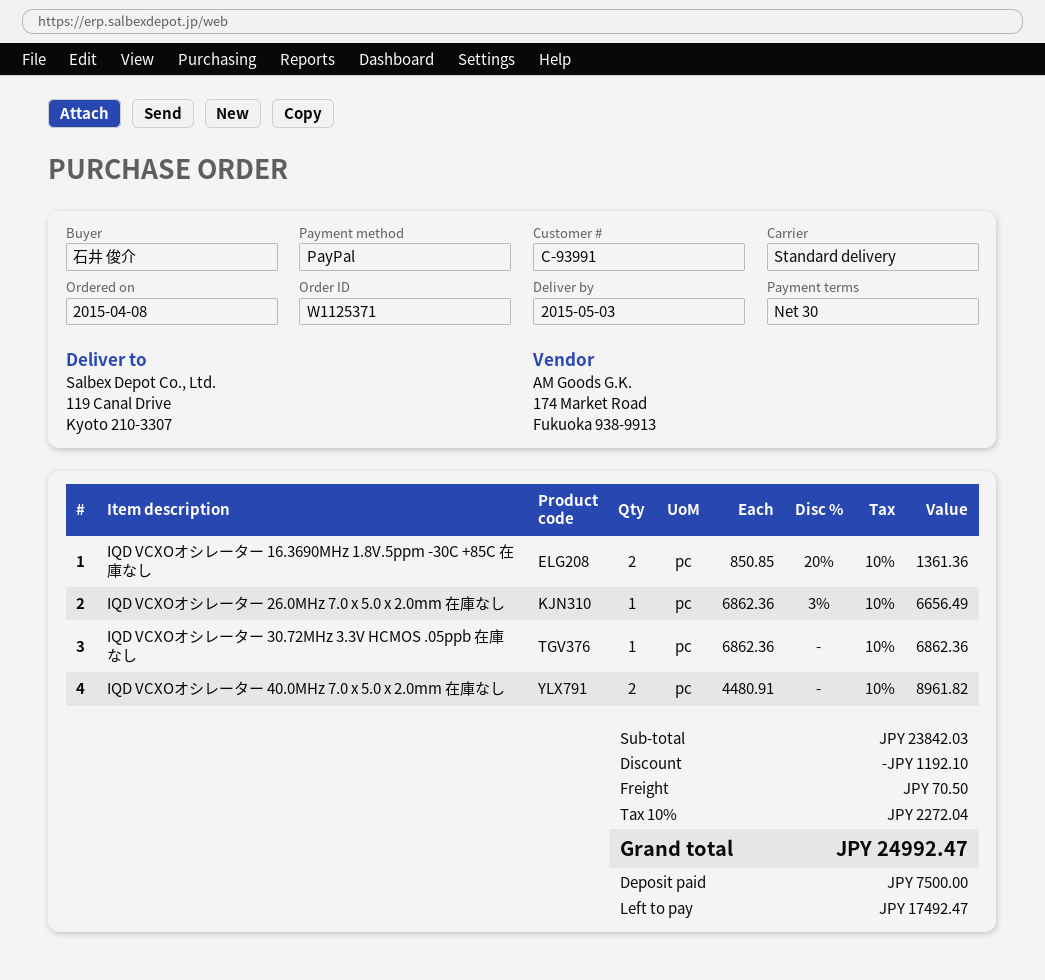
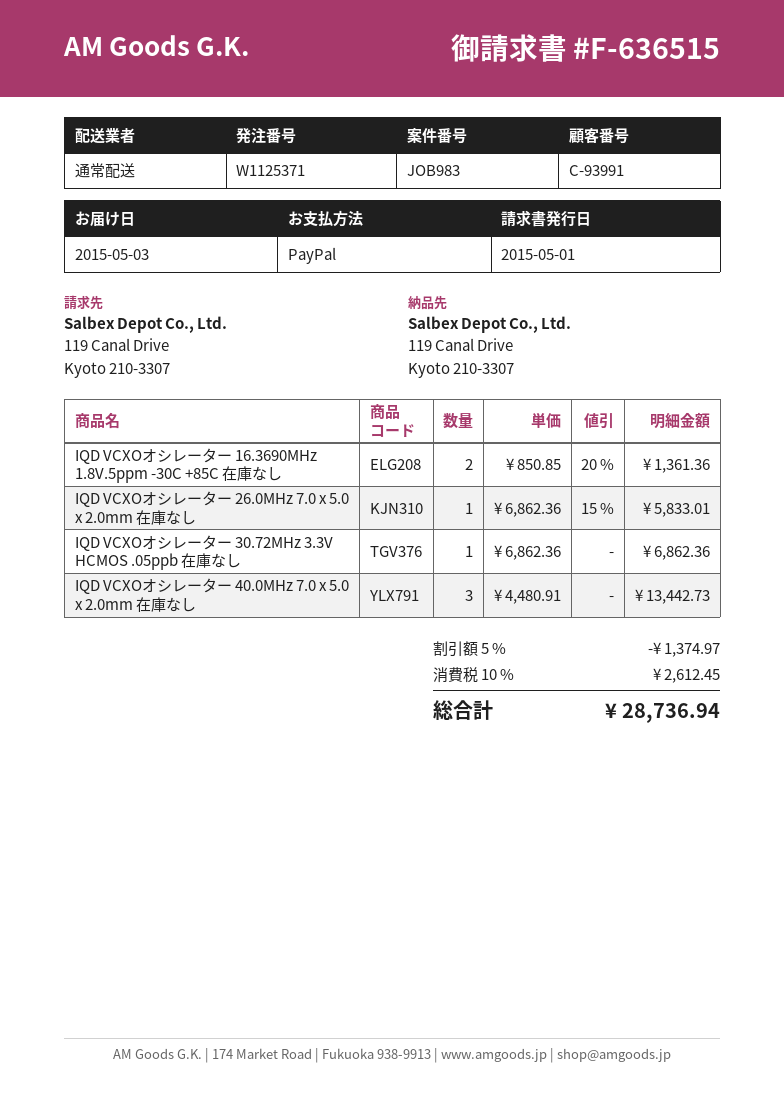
IQD VCXOオシレーター 26.0MHz 7.0 x 5.0 x 2.0mm 在庫なし: 1 x 6862.36 - 3% = 6656.49 -> 1 x 6862.36 - 15% = 5833.01
IQD VCXOオシレーター 40.0MHz 7.0 x 5.0 x 2.0mm 在庫なし: 2 x 4480.91 = 8961.82 -> 3 x 4480.91 = 13442.73
discount: 1192.10 -> 1374.97
shipping: 70.50 -> none
tax: 10% = 2272.04 -> 10% = 2612.45
total: 24992.47 -> 28736.94

